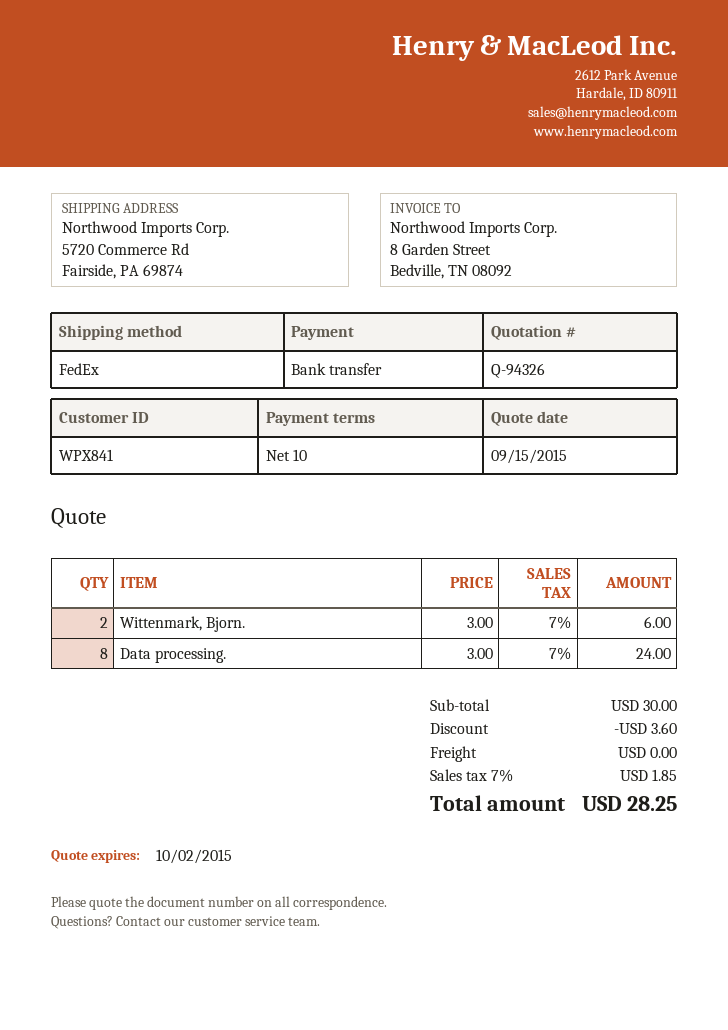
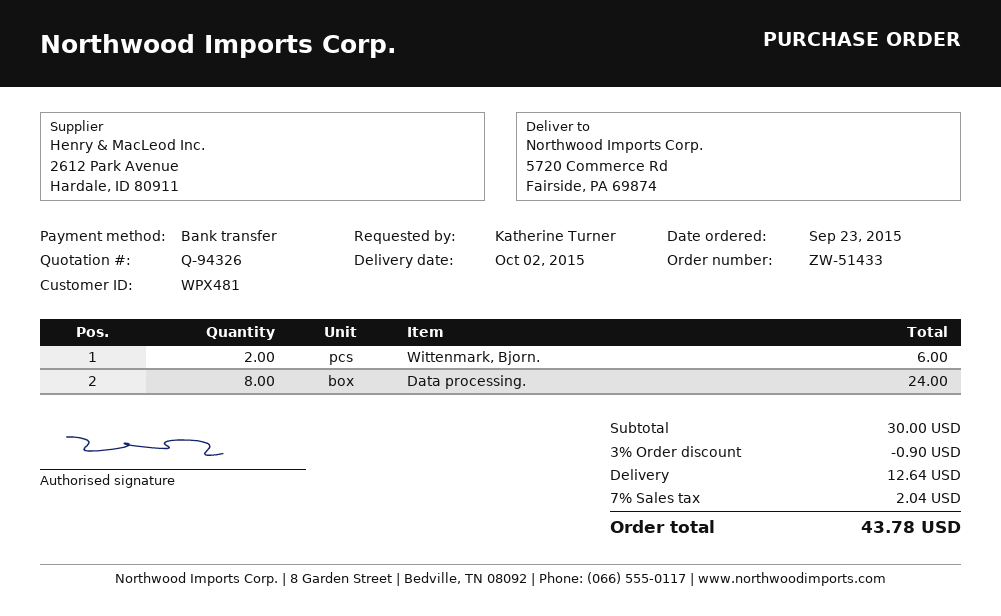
customer number: WPX841 -> WPX481
discount: 3.60 -> 0.90
shipping: 0.00 -> 12.64
tax: 7% = 1.85 -> 7% = 2.04
total: 28.25 -> 43.78

